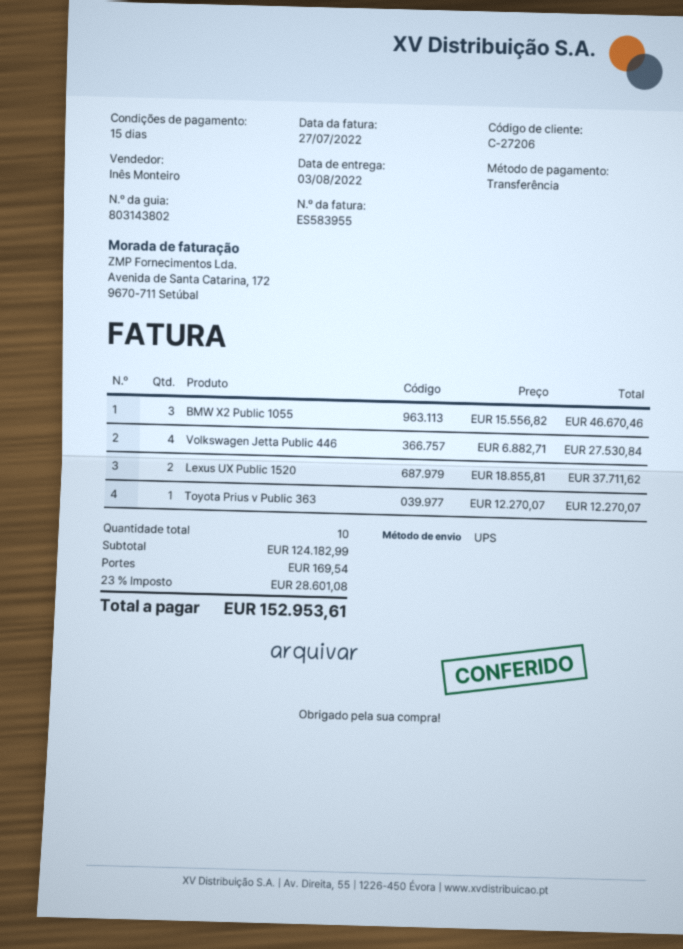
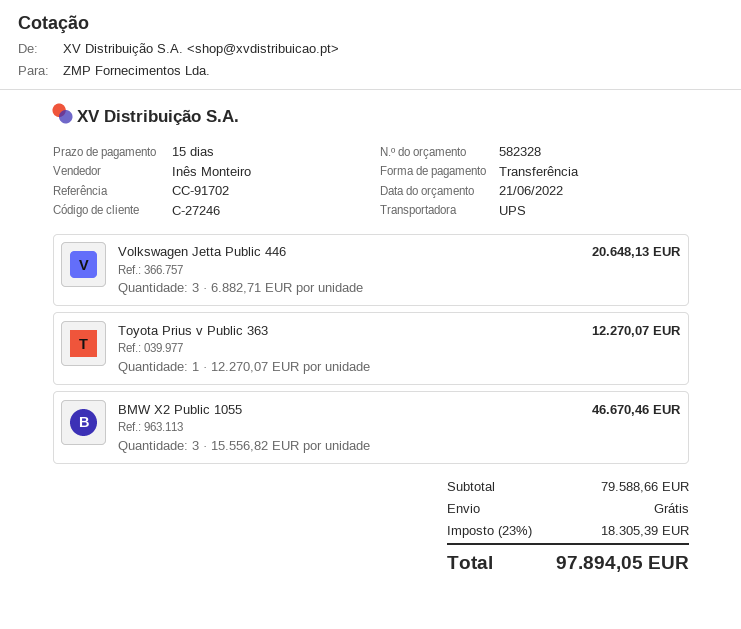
customer number: C-27206 -> C-27246
Volkswagen Jetta Public 446: 4 x 6882.71 = 27530.84 -> 3 x 6882.71 = 20648.13
Lexus UX Public 1520: 2 x 18855.81 = 37711.62 -> none
subtotal: 124182.99 -> 79588.66
shipping: 169.54 -> 0.00
tax: 23% = 28601.08 -> 23% = 18305.39
total: 152953.61 -> 97894.05

